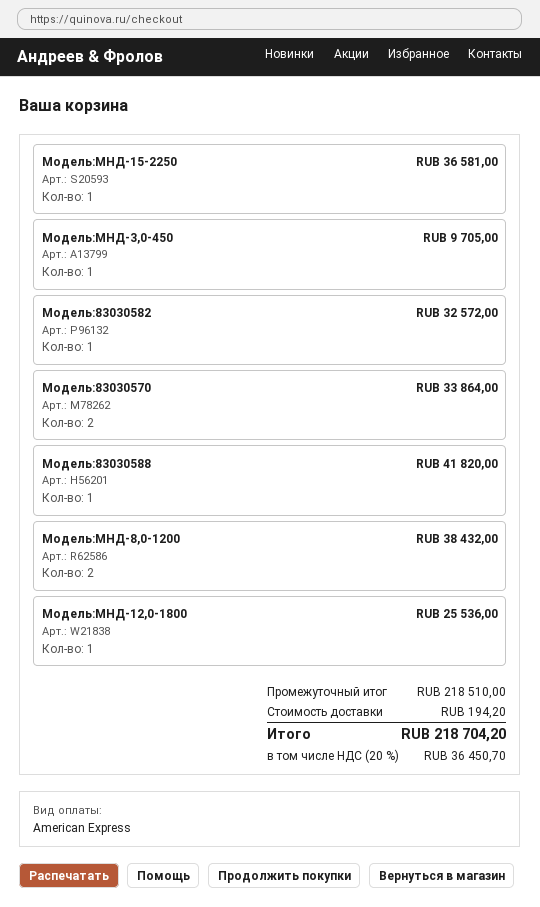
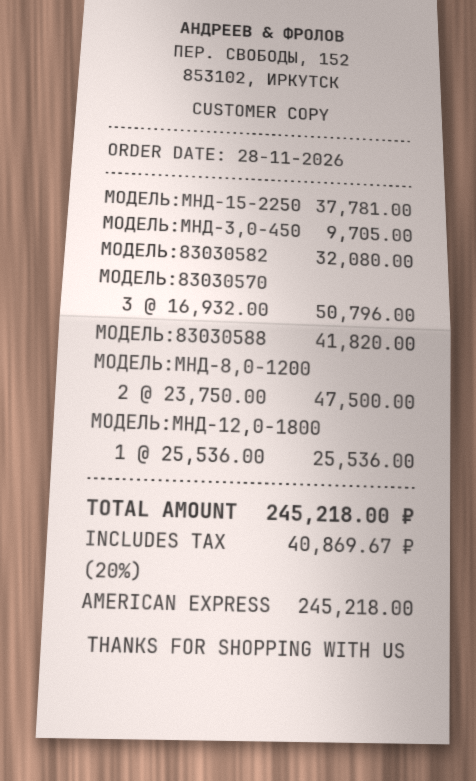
Модель:МНД-15-2250: 1 for 36581.00 -> 1 for 37781.00
Модель:83030582: 1 for 32572.00 -> 1 for 32080.00
Модель:83030570: 2 for 33864.00 -> 3 for 50796.00
Модель:МНД-8,0-1200: 2 for 38432.00 -> 2 for 47500.00
shipping: 194.20 -> none
tax: 20% = 36450.70 -> 20% = 40869.67
total: 218704.20 -> 245218.00

